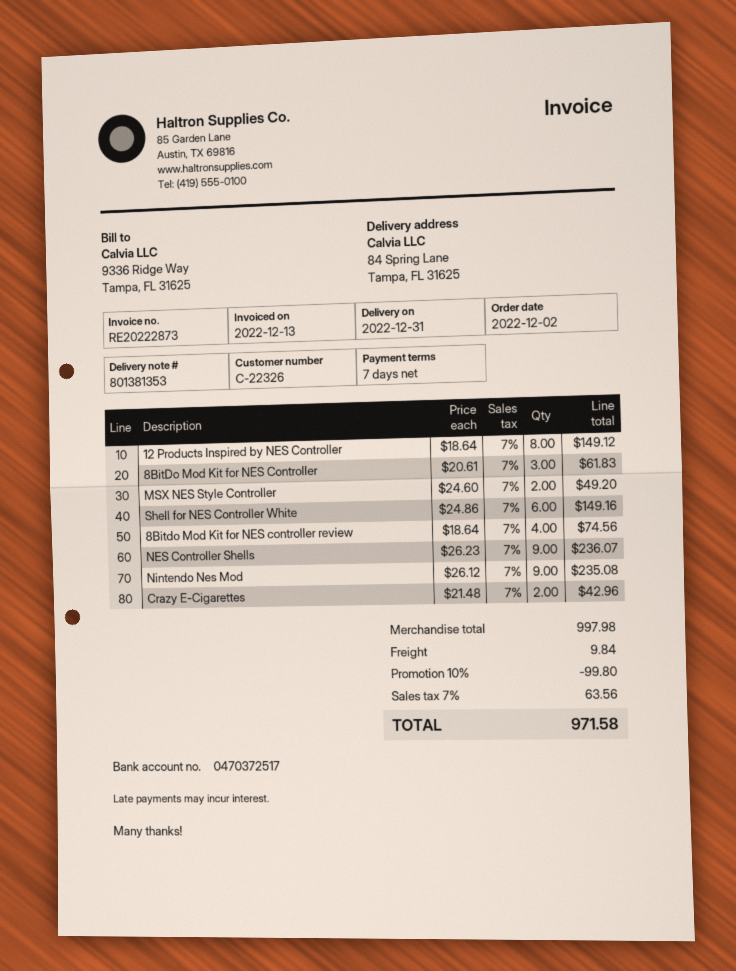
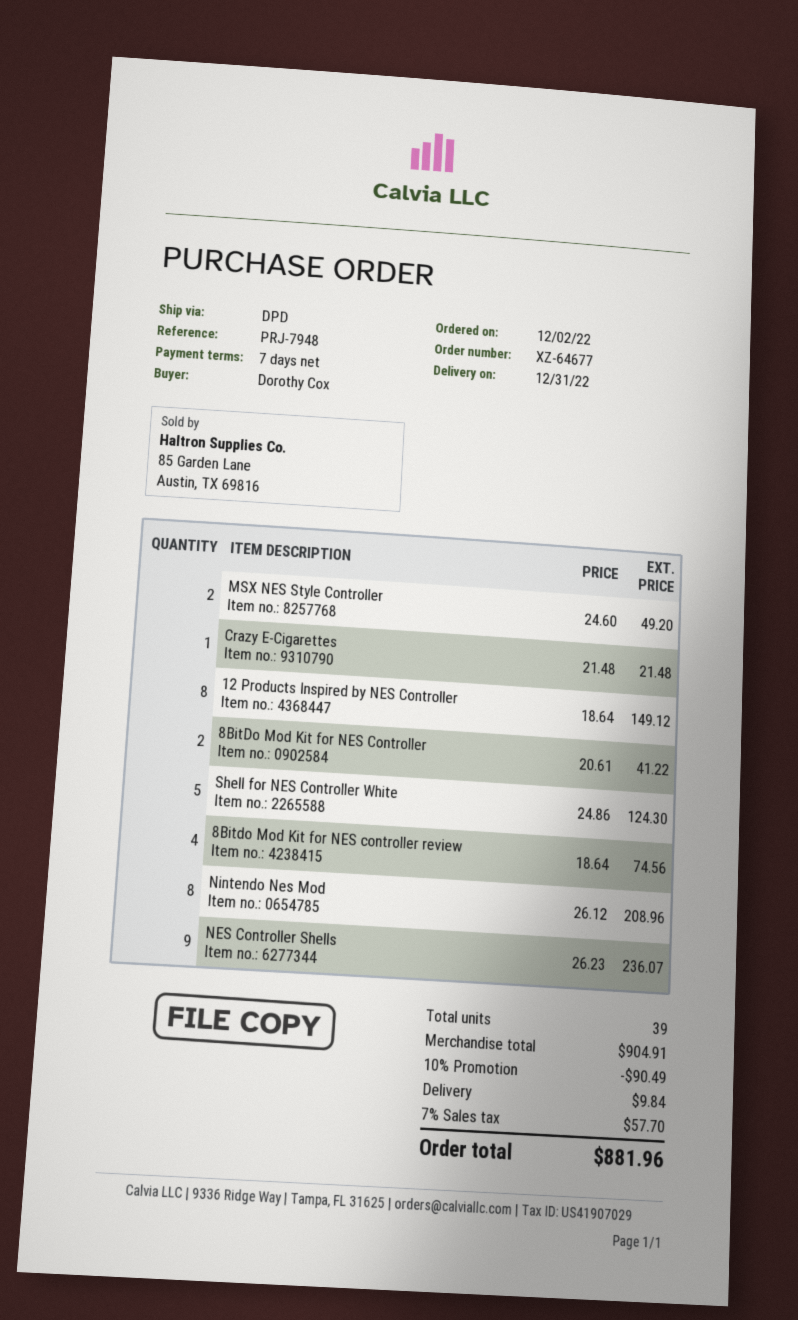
8BitDo Mod Kit for NES Controller: 3 x 20.61 = 61.83 -> 2 x 20.61 = 41.22
Shell for NES Controller White: 6 x 24.86 = 149.16 -> 5 x 24.86 = 124.30
Nintendo Nes Mod: 9 x 26.12 = 235.08 -> 8 x 26.12 = 208.96
Crazy E-Cigarettes: 2 x 21.48 = 42.96 -> 1 x 21.48 = 21.48
subtotal: 997.98 -> 904.91
discount: 10% = 99.80 -> 10% = 90.49
tax: 7% = 63.56 -> 7% = 57.70
total: 971.58 -> 881.96

